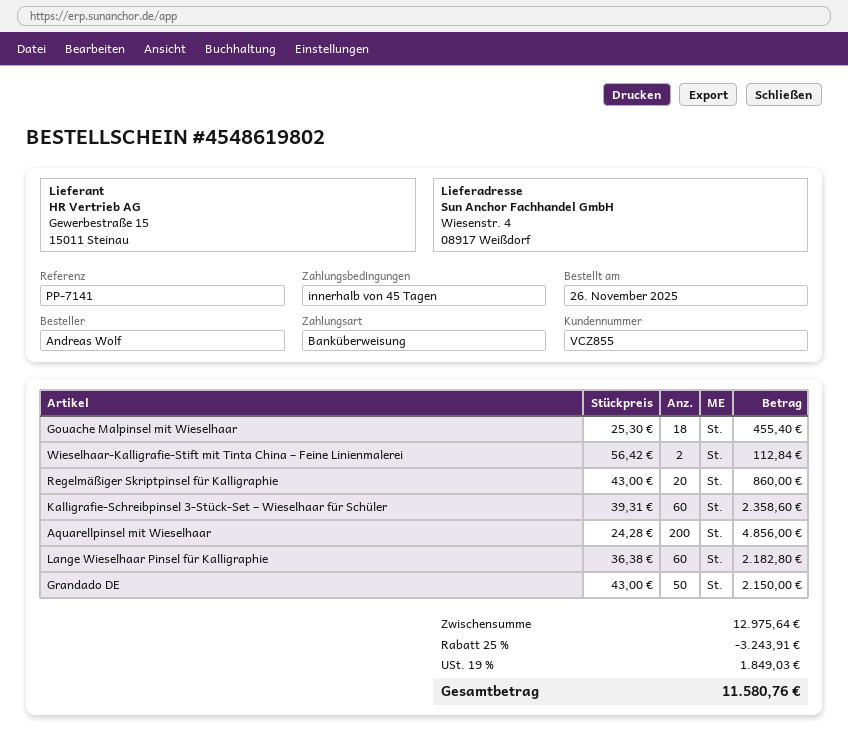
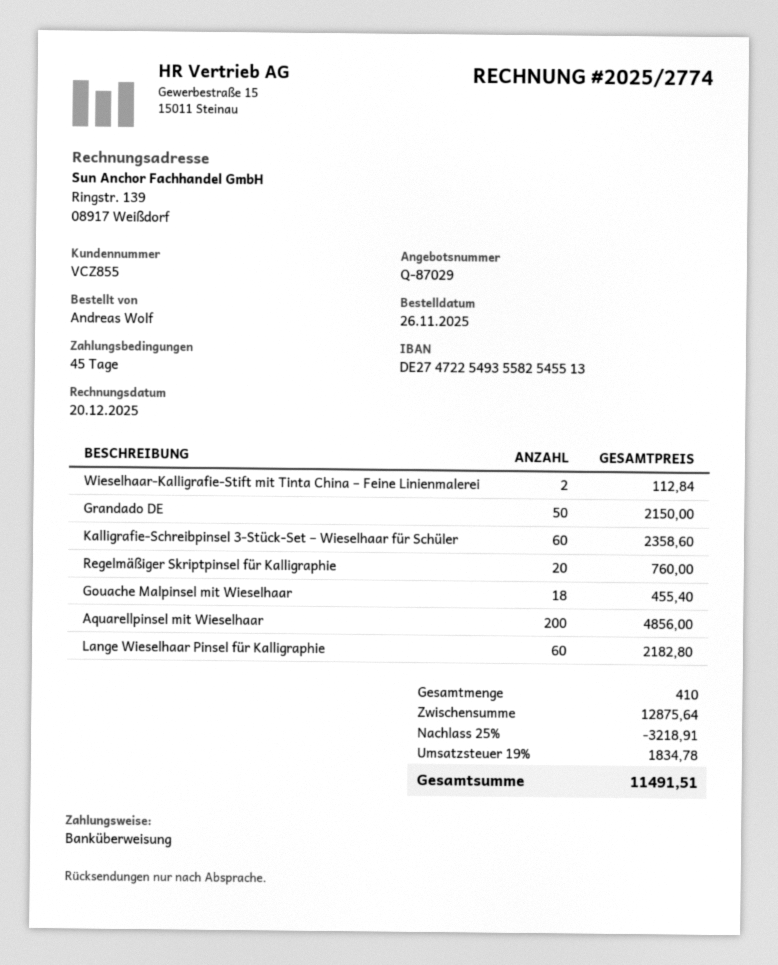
Regelmäßiger Skriptpinsel für Kalligraphie: 20 for 860.00 -> 20 for 760.00
subtotal: 12975.64 -> 12875.64
discount: 25% = 3243.91 -> 25% = 3218.91
tax: 19% = 1849.03 -> 19% = 1834.78
total: 11580.76 -> 11491.51

